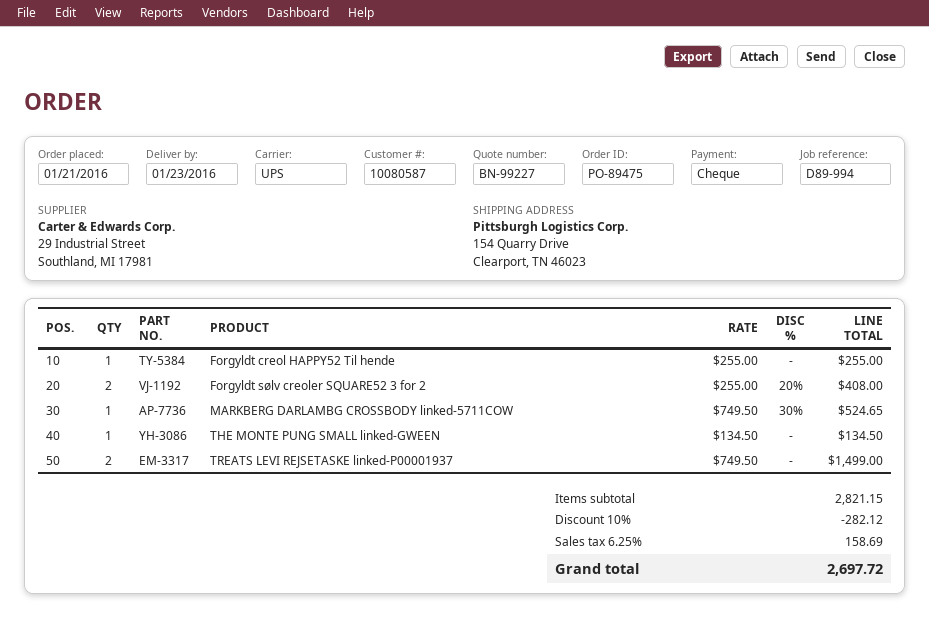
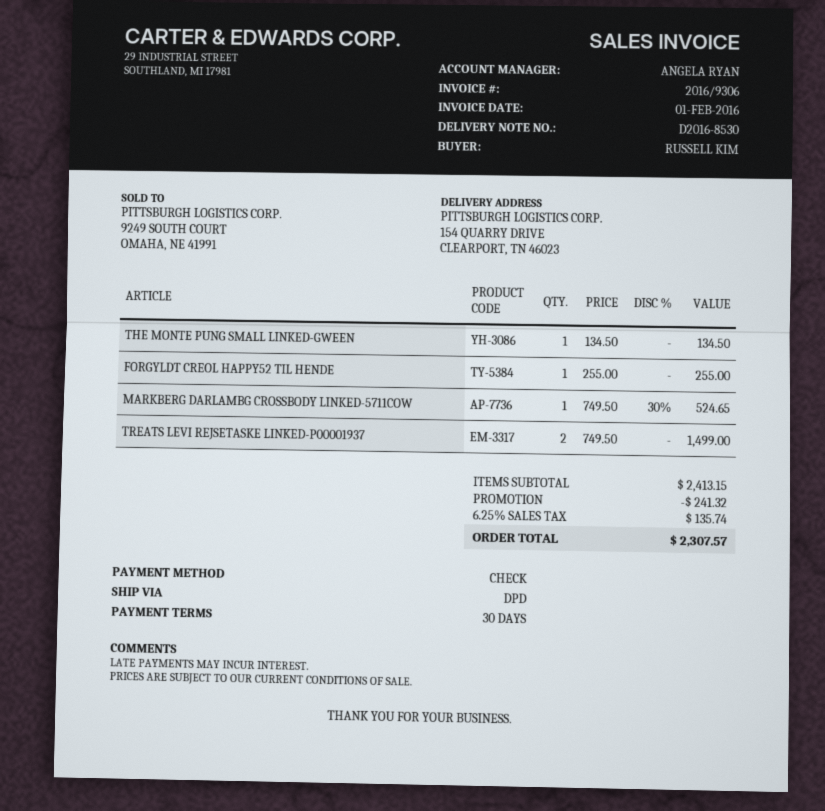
shipping method: UPS -> DPD
Forgyldt sølv creoler SQUARE52 3 for 2: 2 x 255.00 - 20% = 408.00 -> none
subtotal: 2821.15 -> 2413.15
discount: 282.12 -> 241.32
tax: 6.25% = 158.69 -> 6.25% = 135.74
total: 2697.72 -> 2307.57

